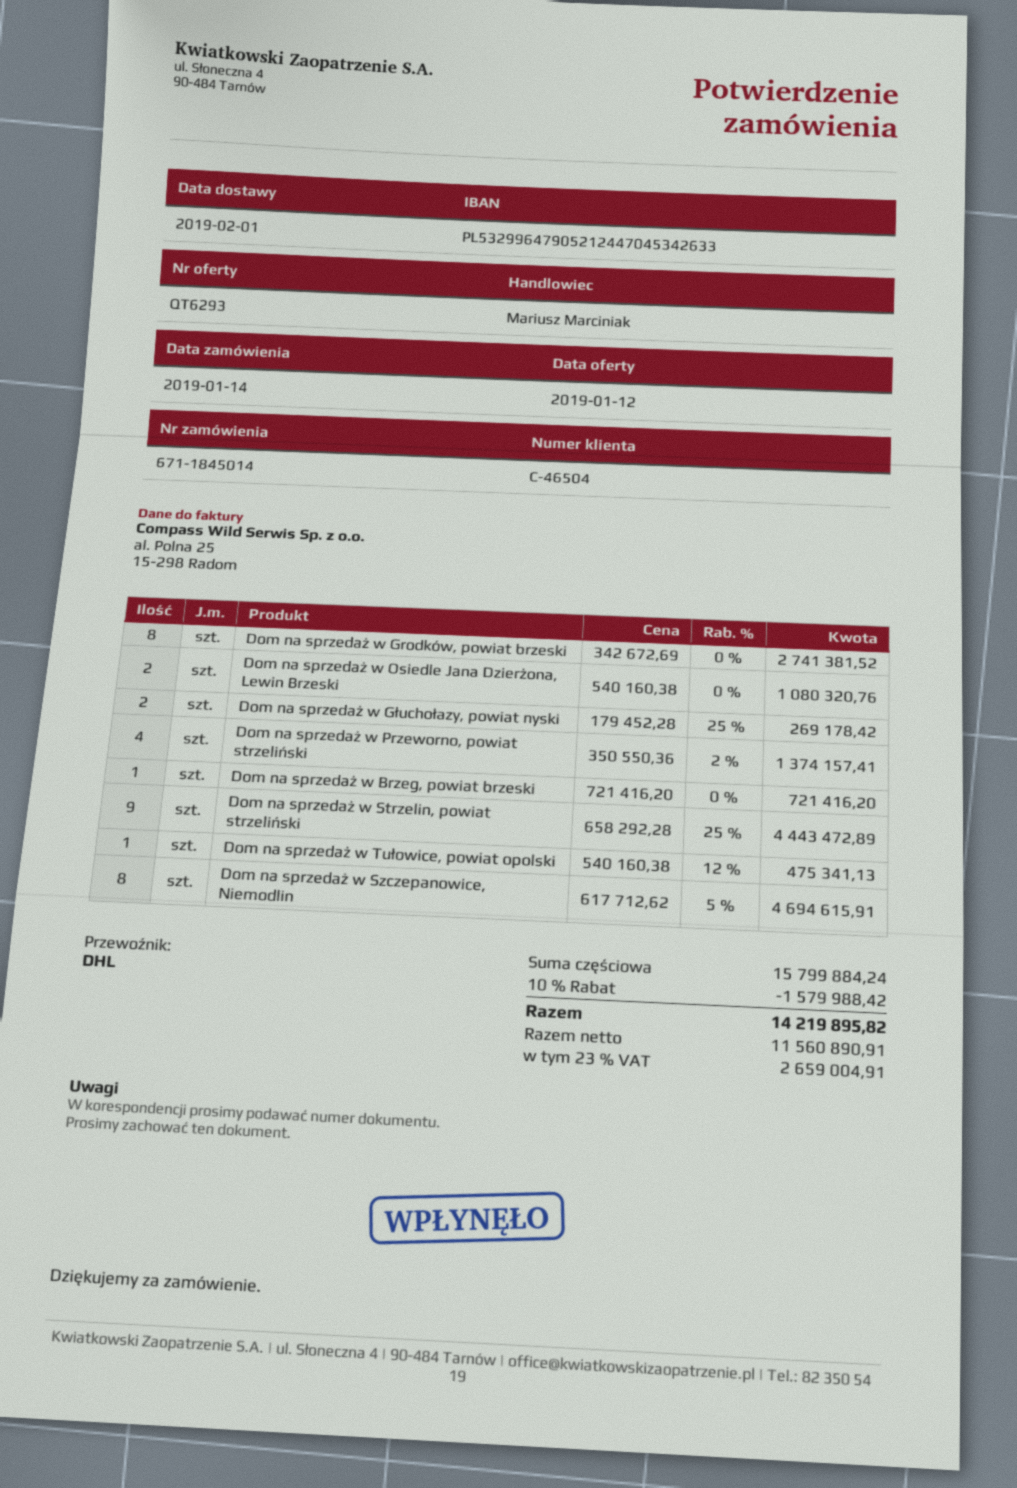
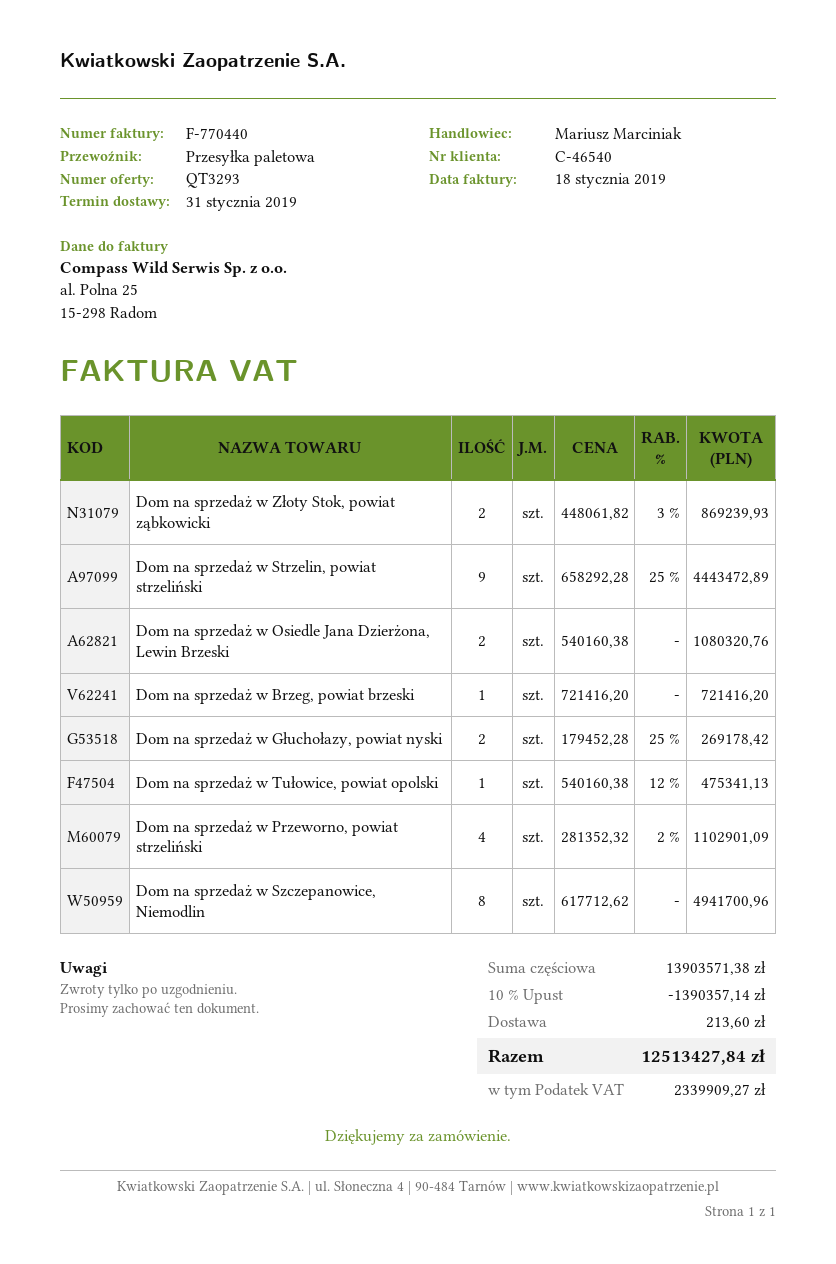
quote number: QT6293 -> QT3293
delivery date: 2019-02-01 -> 2019-01-31
customer number: C-46504 -> C-46540
shipping method: DHL -> pallet freight
Dom na sprzedaż w Grodków, powiat brzeski: 8 x 342672.69 = 2741381.52 -> none
Dom na sprzedaż w Przeworno, powiat strzeliński: 4 x 350550.36 - 2% = 1374157.41 -> 4 x 281352.32 - 2% = 1102901.09
Dom na sprzedaż w Szczepanowice, Niemodlin: 8 x 617712.62 - 5% = 4694615.91 -> 8 x 617712.62 = 4941700.96
Dom na sprzedaż w Złoty Stok, powiat ząbkowicki: none -> 2 x 448061.82 - 3% = 869239.93
subtotal: 15799884.24 -> 13903571.38
discount: 10% = 1579988.42 -> 10% = 1390357.14
shipping: none -> 213.60
tax: 2659004.91 -> 2339909.27
total: 14219895.82 -> 12513427.84

